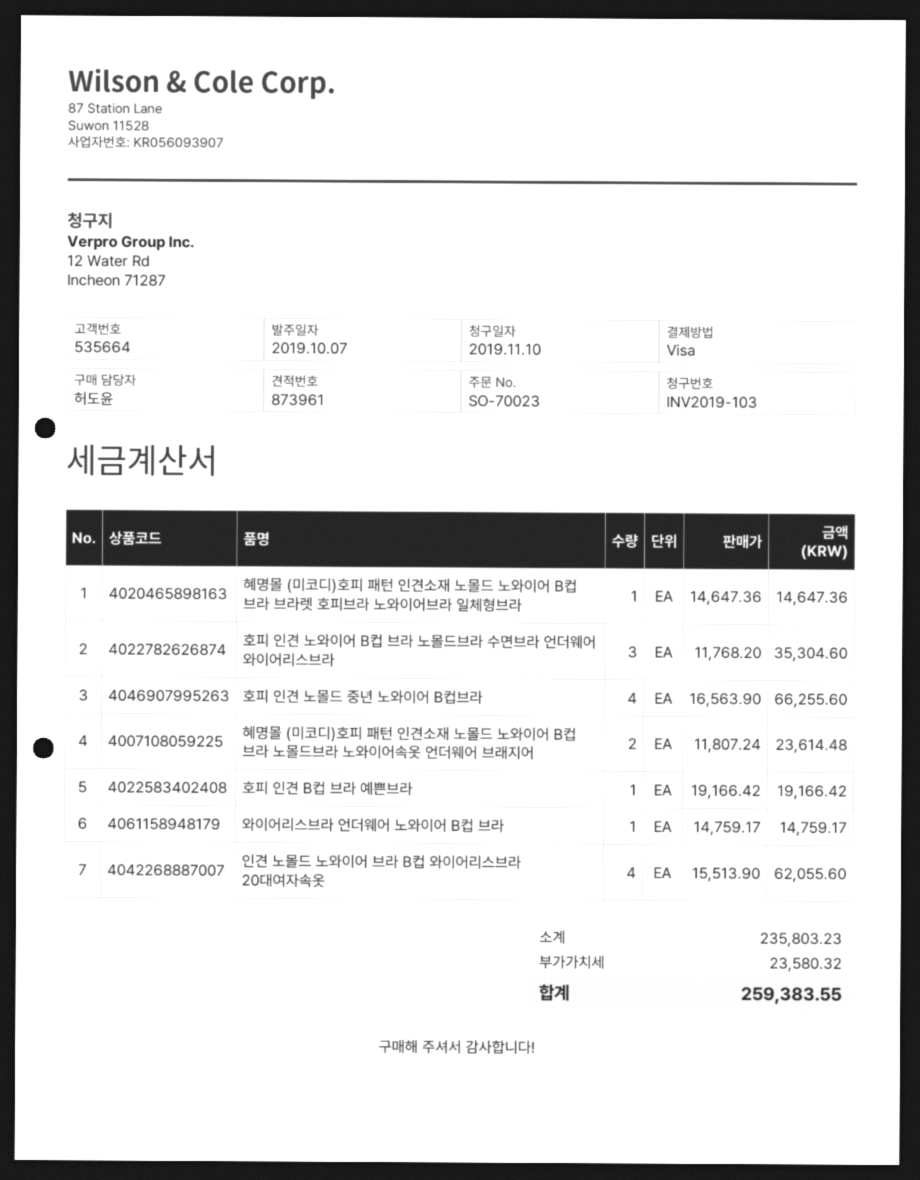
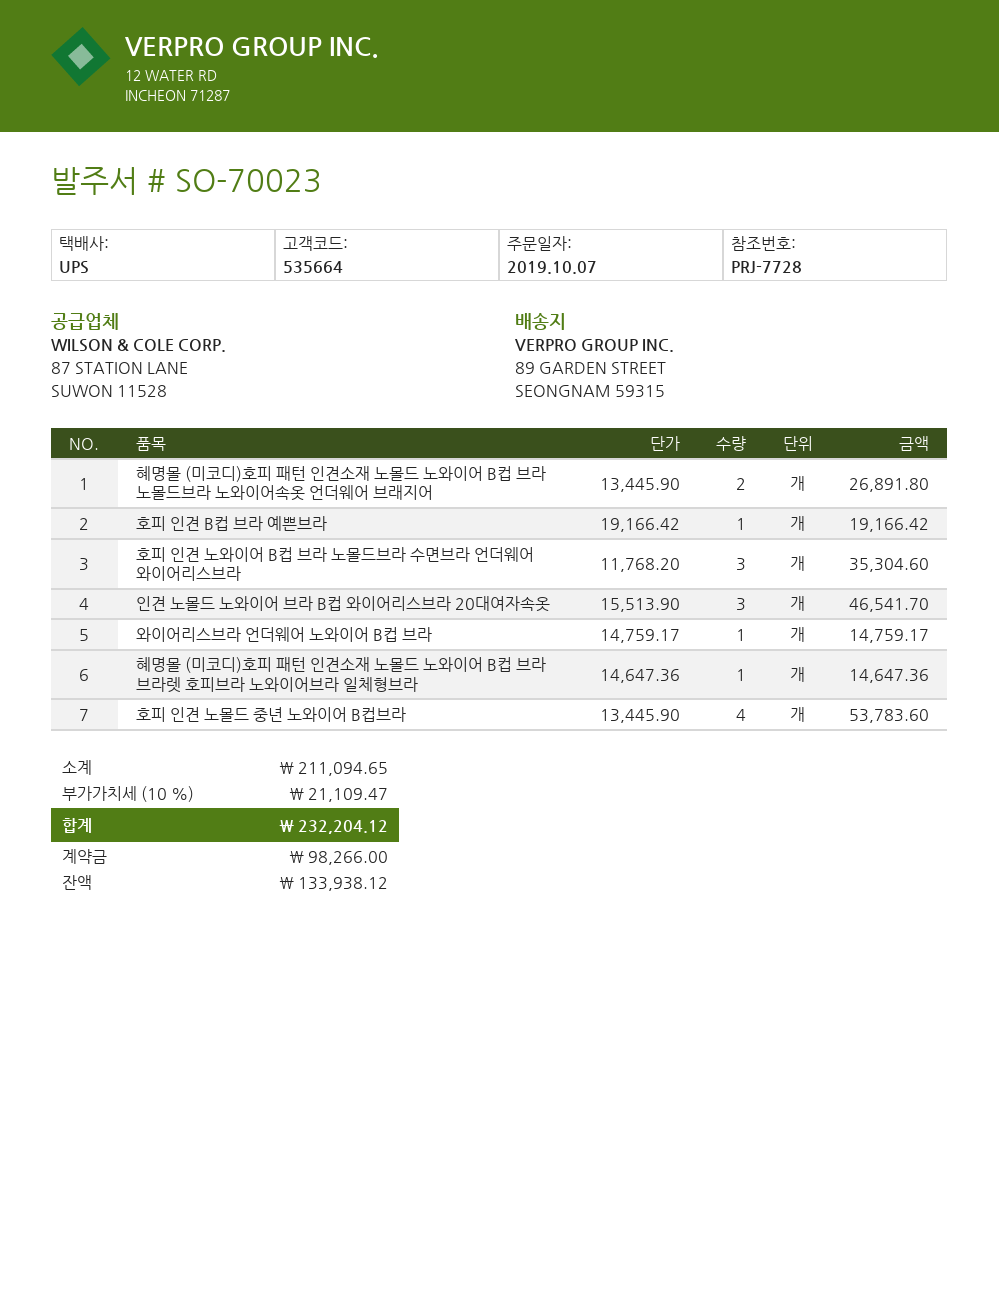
호피 인견 노몰드 중년 노와이어 B컵브라: 4 x 16563.90 = 66255.60 -> 4 x 13445.90 = 53783.60
혜명몰 (미코디)호피 패턴 인견소재 노몰드 노와이어 B컵 브라 노몰드브라 노와이어속옷 언더웨어 브래지어: 2 x 11807.24 = 23614.48 -> 2 x 13445.90 = 26891.80
인견 노몰드 노와이어 브라 B컵 와이어리스브라 20대여자속옷: 4 x 15513.90 = 62055.60 -> 3 x 15513.90 = 46541.70
subtotal: 235803.23 -> 211094.65
tax: 23580.32 -> 21109.47
total: 259383.55 -> 232204.12

